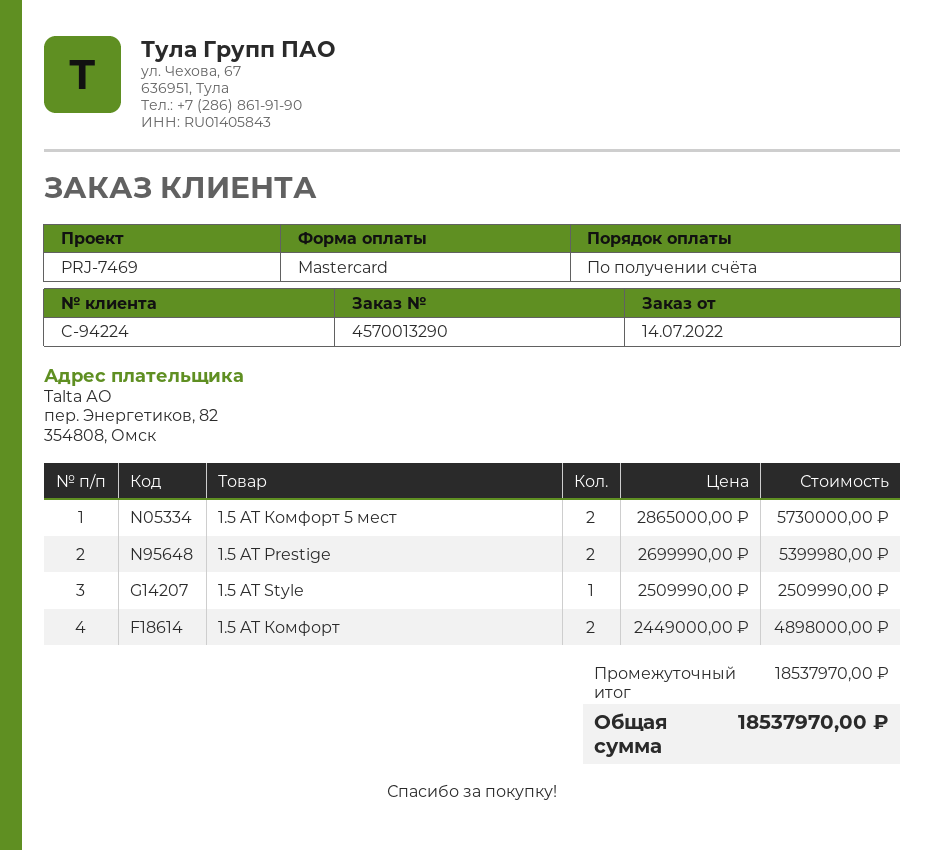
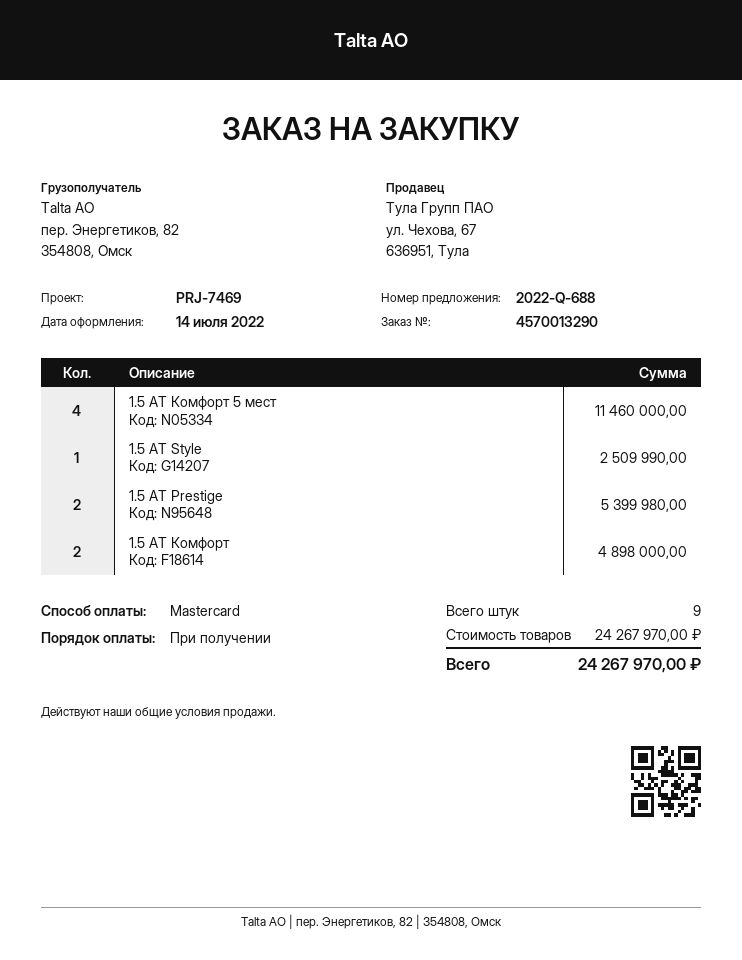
1.5 AT Комфорт 5 мест: 2 for 5730000.00 -> 4 for 11460000.00
subtotal: 18537970.00 -> 24267970.00
total: 18537970.00 -> 24267970.00

